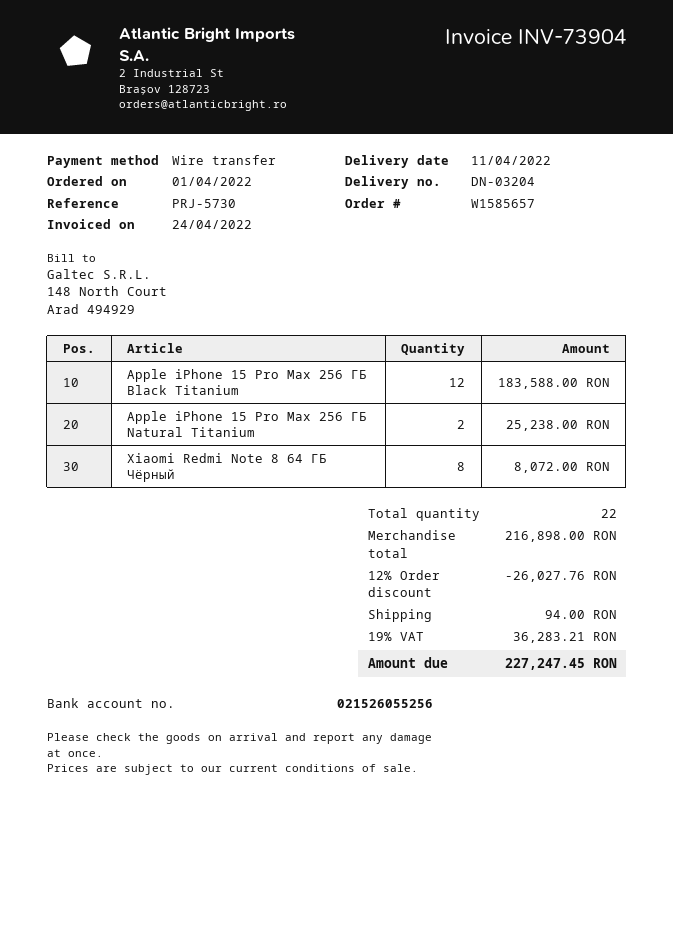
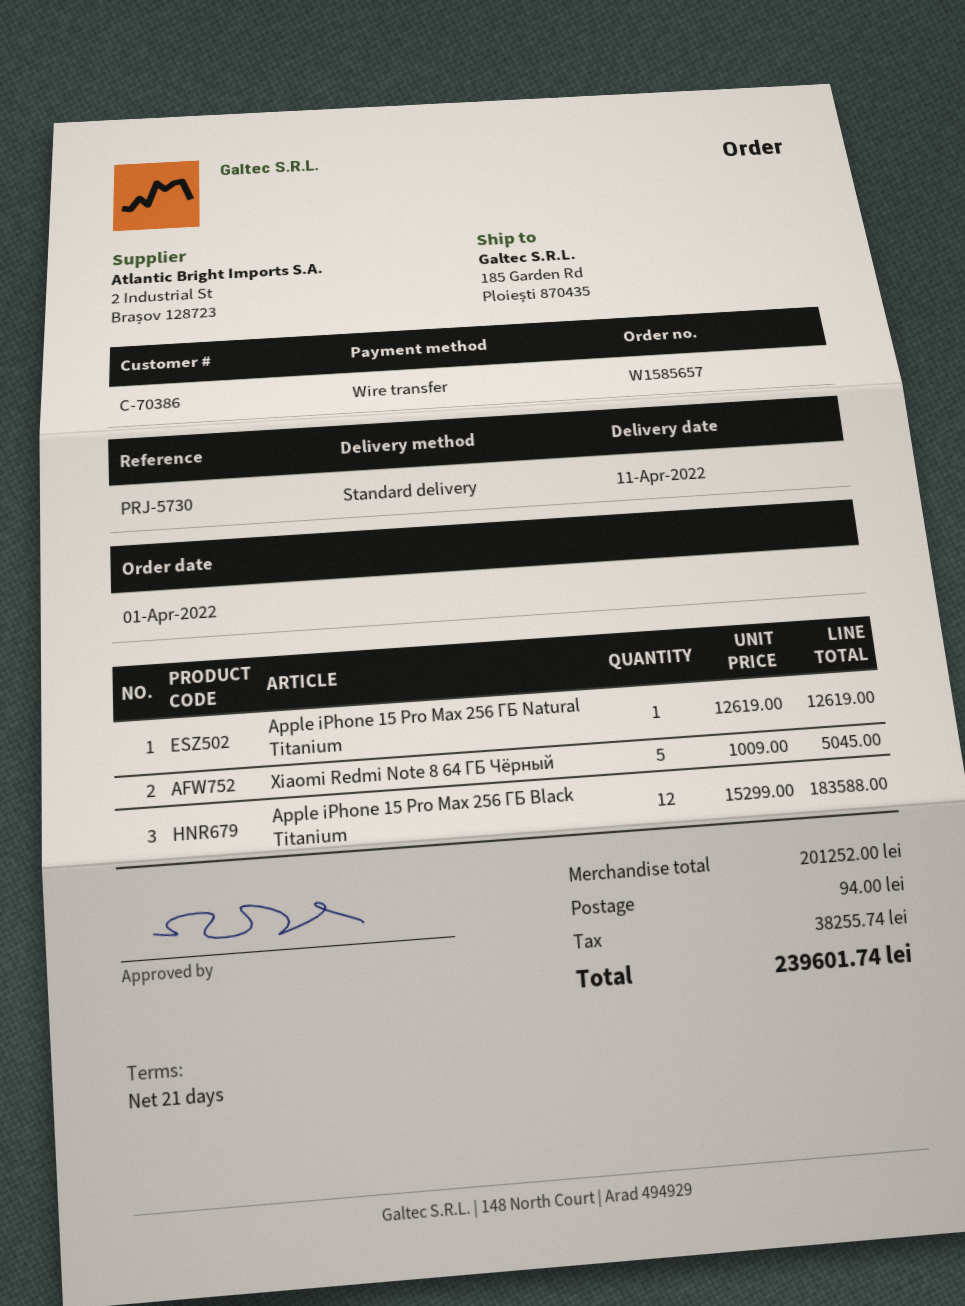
Apple iPhone 15 Pro Max 256 ГБ Natural Titanium: 2 for 25238.00 -> 1 for 12619.00
Xiaomi Redmi Note 8 64 ГБ Чёрный: 8 for 8072.00 -> 5 for 5045.00
subtotal: 216898.00 -> 201252.00
discount: 12% = 26027.76 -> none
tax: 36283.21 -> 38255.74
total: 227247.45 -> 239601.74

